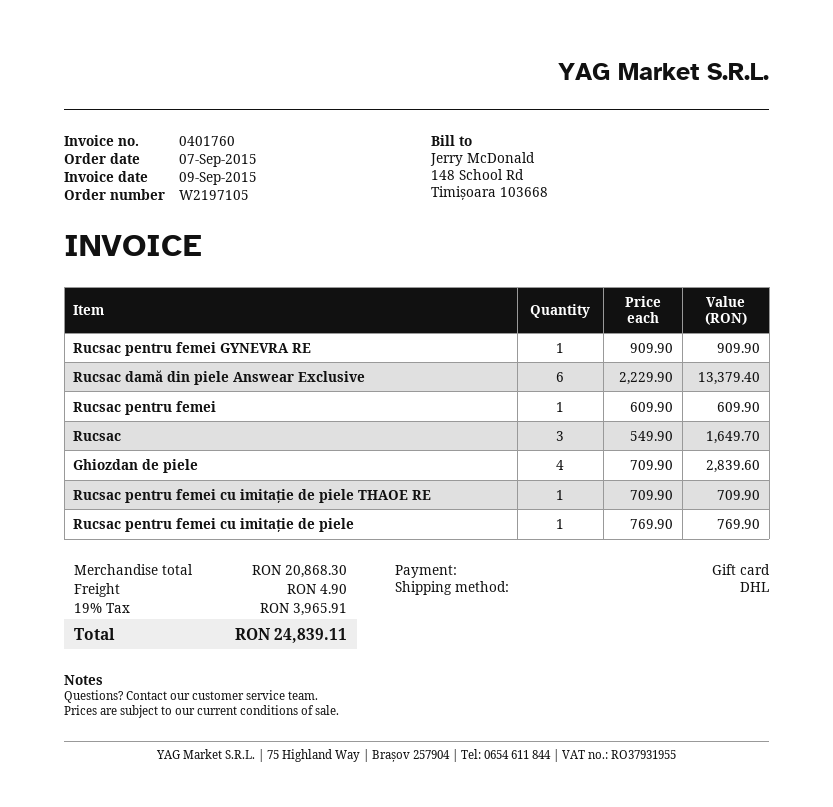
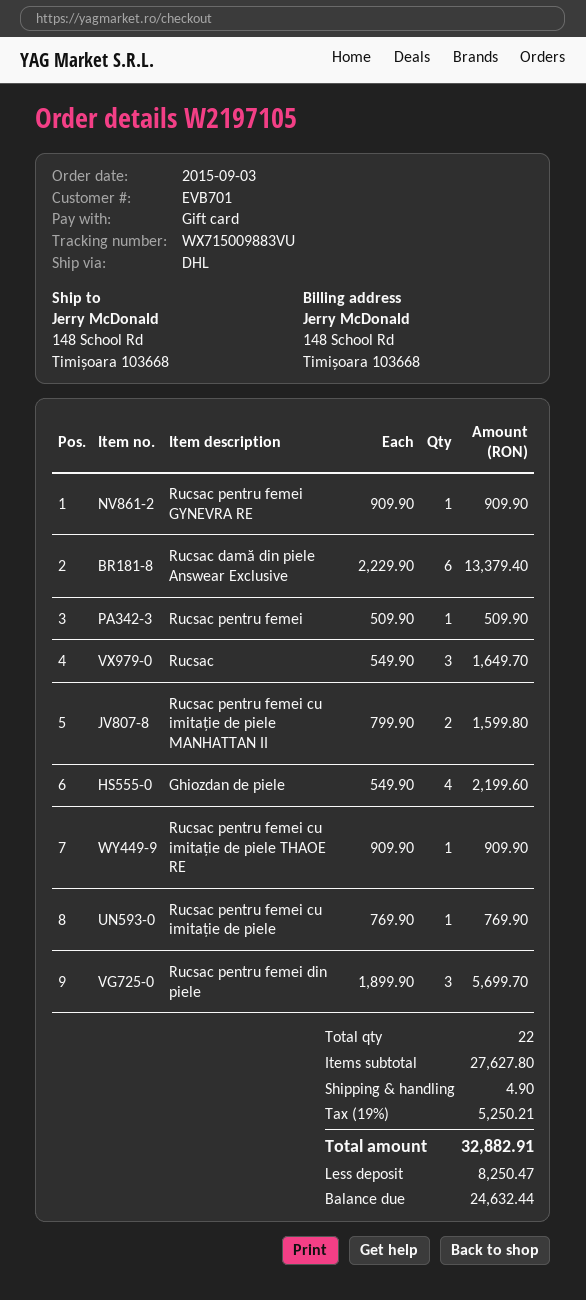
order date: 2015-09-07 -> 2015-09-03
Rucsac pentru femei: 1 x 609.90 = 609.90 -> 1 x 509.90 = 509.90
Ghiozdan de piele: 4 x 709.90 = 2839.60 -> 4 x 549.90 = 2199.60
Rucsac pentru femei cu imitație de piele THAOE RE: 1 x 709.90 = 709.90 -> 1 x 909.90 = 909.90
Rucsac pentru femei cu imitație de piele MANHATTAN II: none -> 2 x 799.90 = 1599.80
Rucsac pentru femei din piele: none -> 3 x 1899.90 = 5699.70
subtotal: 20868.30 -> 27627.80
tax: 19% = 3965.91 -> 19% = 5250.21
total: 24839.11 -> 32882.91

